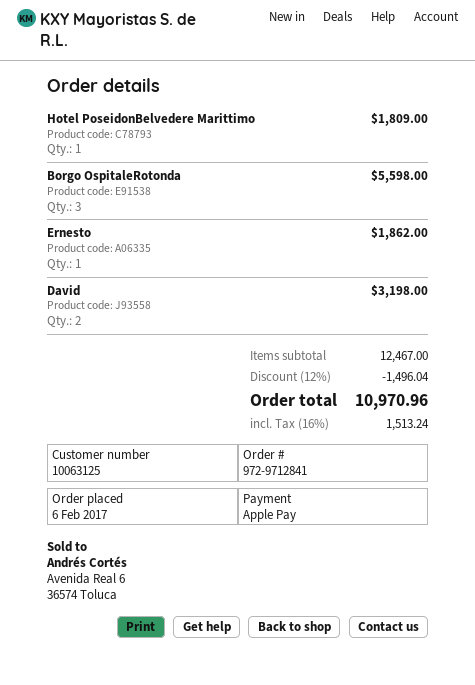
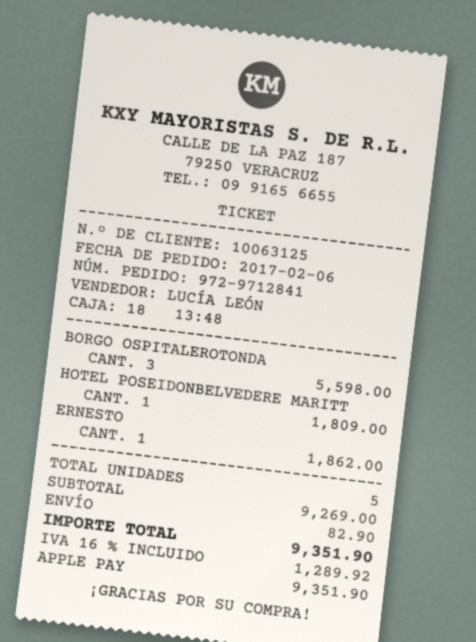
David: 2 for 3198.00 -> none
subtotal: 12467.00 -> 9269.00
discount: 12% = 1496.04 -> none
shipping: none -> 82.90
tax: 16% = 1513.24 -> 16% = 1289.92
total: 10970.96 -> 9351.90

